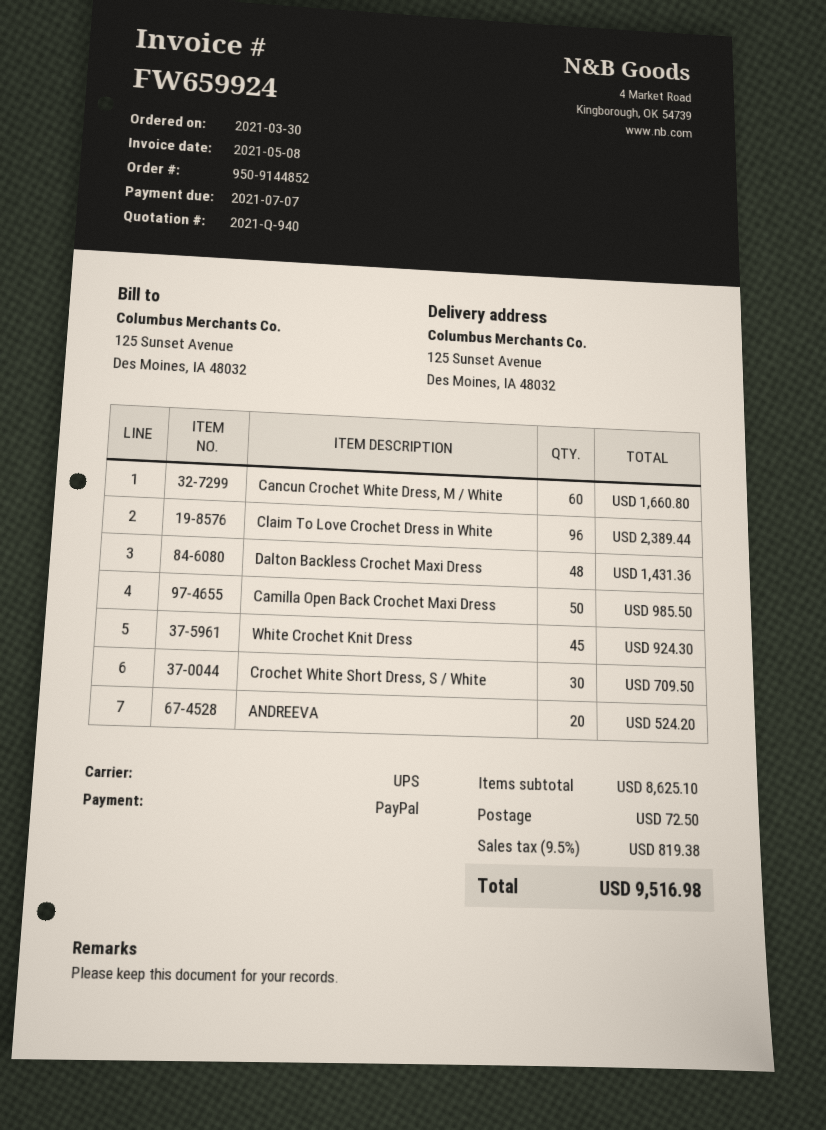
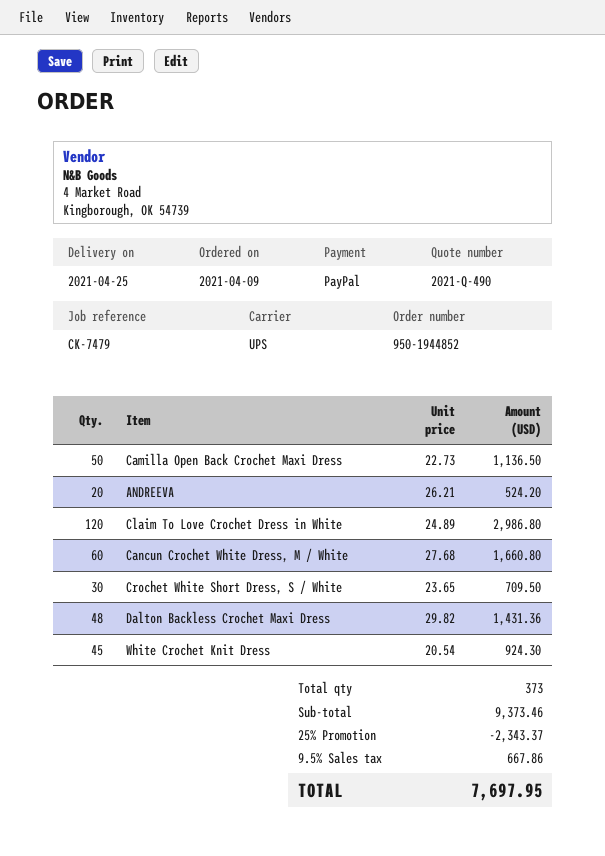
quote number: 2021-Q-940 -> 2021-Q-490
order number: 950-9144852 -> 950-1944852
order date: 2021-03-30 -> 2021-04-09
Claim To Love Crochet Dress in White: 96 for 2389.44 -> 120 for 2986.80
Camilla Open Back Crochet Maxi Dress: 50 for 985.50 -> 50 for 1136.50
subtotal: 8625.10 -> 9373.46
discount: none -> 25% = 2343.37
shipping: 72.50 -> none
tax: 9.5% = 819.38 -> 9.5% = 667.86
total: 9516.98 -> 7697.95

